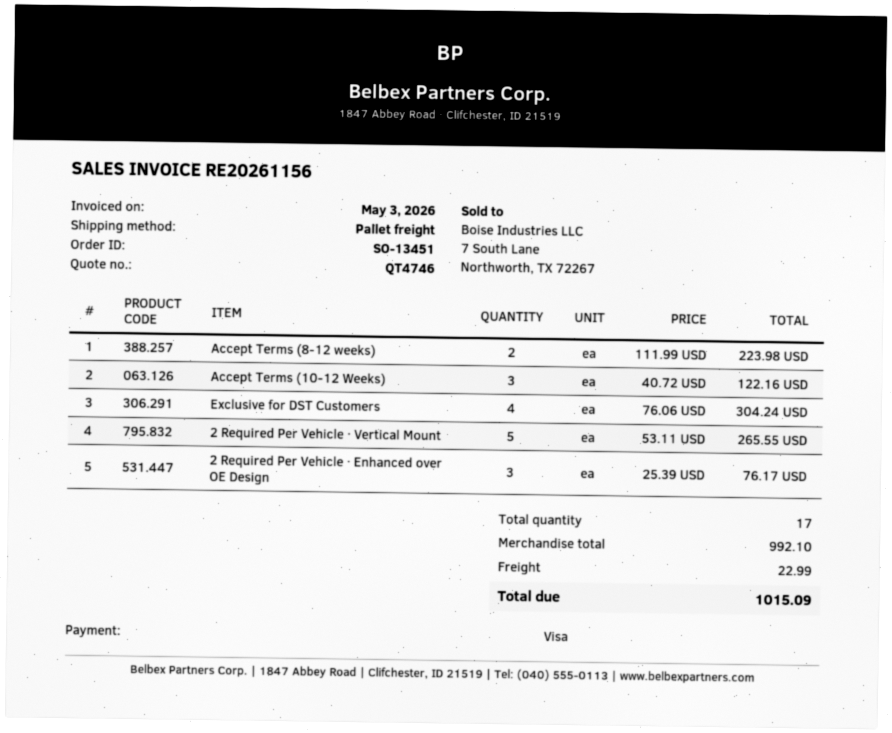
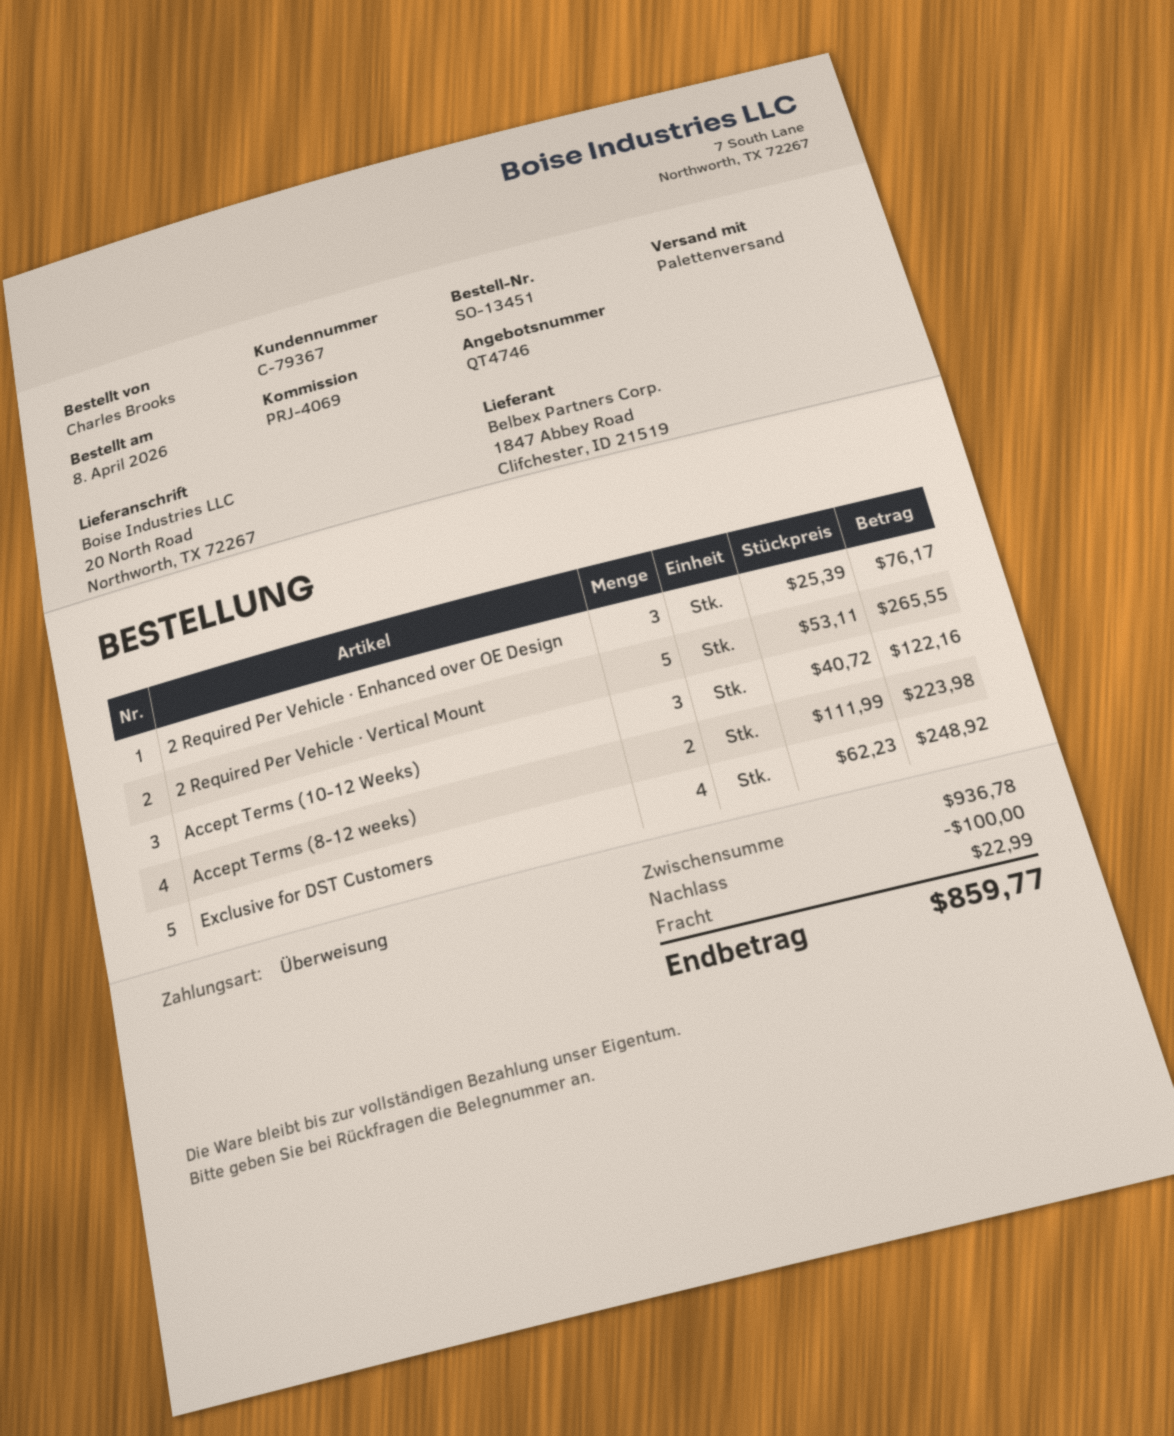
payment method: Visa -> bank transfer
Exclusive for DST Customers: 4 x 76.06 = 304.24 -> 4 x 62.23 = 248.92
subtotal: 992.10 -> 936.78
discount: none -> 100.00
total: 1015.09 -> 859.77

